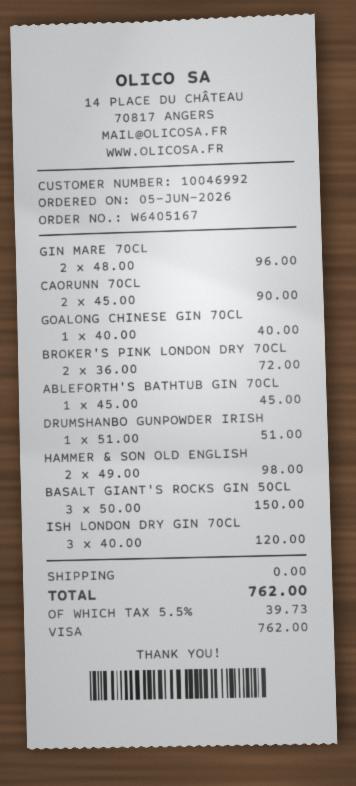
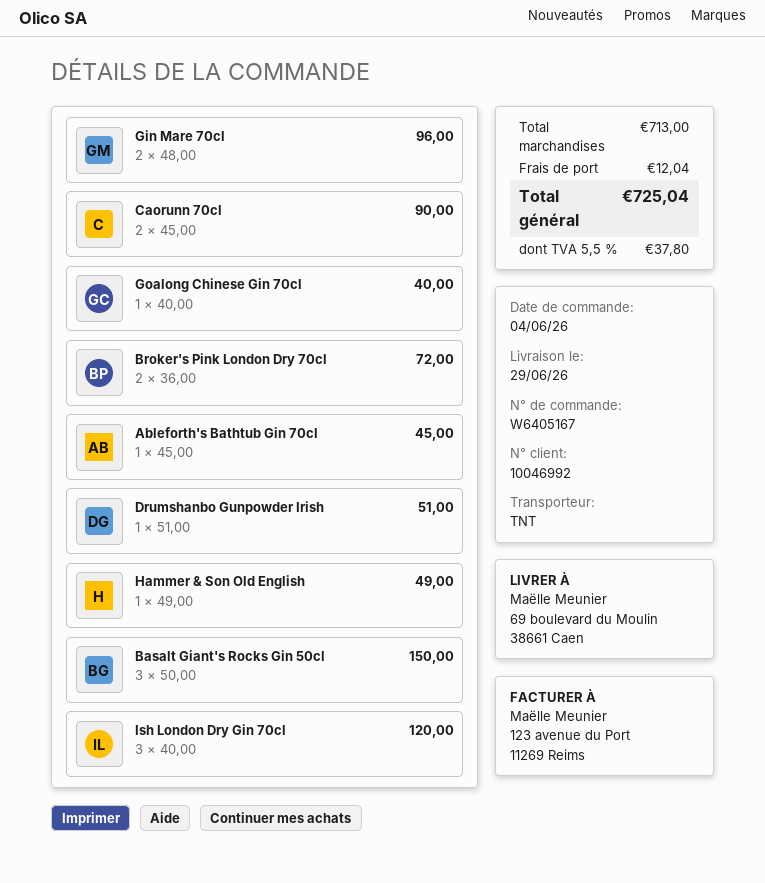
order date: 2026-06-05 -> 2026-06-04
HAMMER & SON OLD ENGLISH: 2 x 49.00 = 98.00 -> 1 x 49.00 = 49.00
shipping: 0.00 -> 12.04
tax: 5.5% = 39.73 -> 5.5% = 37.80
total: 762.00 -> 725.04

